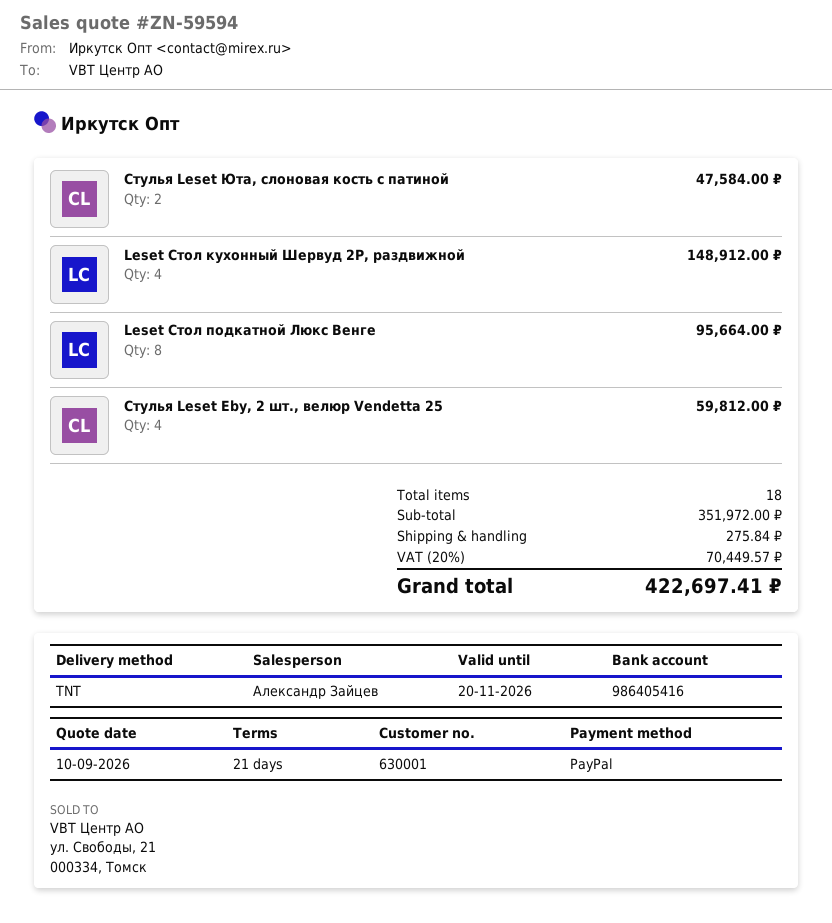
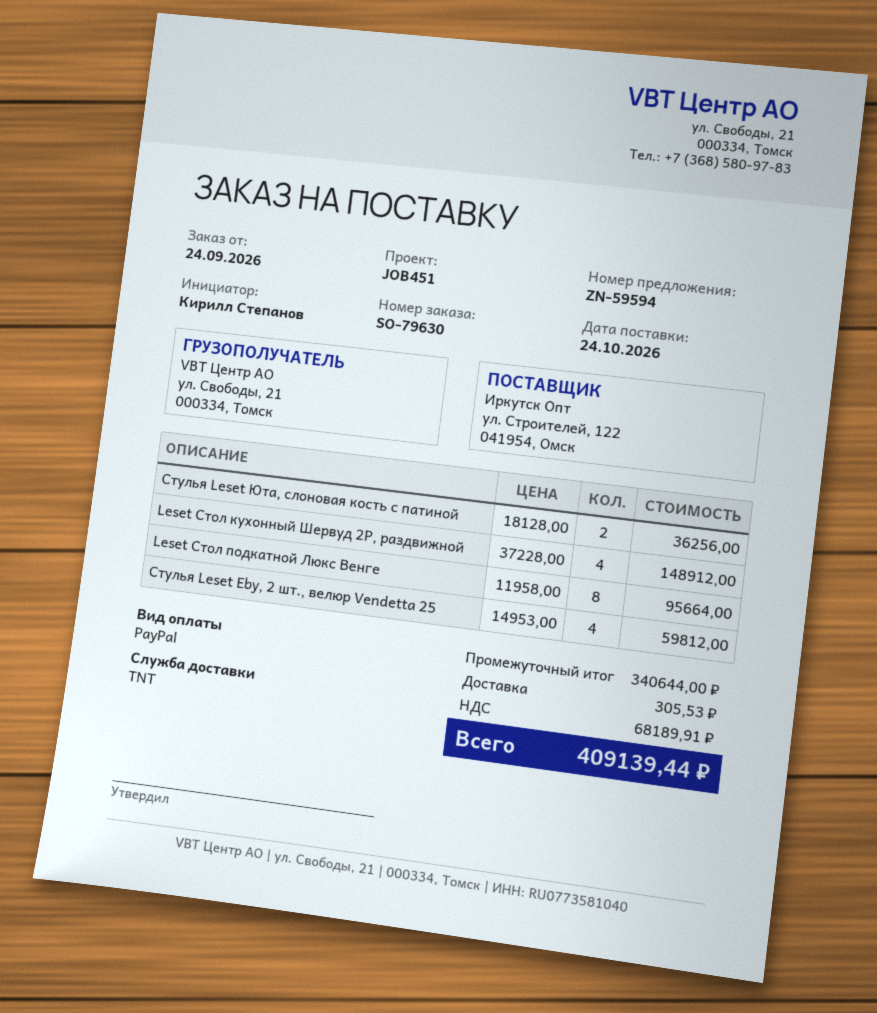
Стулья Leset Юта, слоновая кость с патиной: 2 for 47584.00 -> 2 for 36256.00
subtotal: 351972.00 -> 340644.00
shipping: 275.84 -> 305.53
tax: 70449.57 -> 68189.91
total: 422697.41 -> 409139.44

